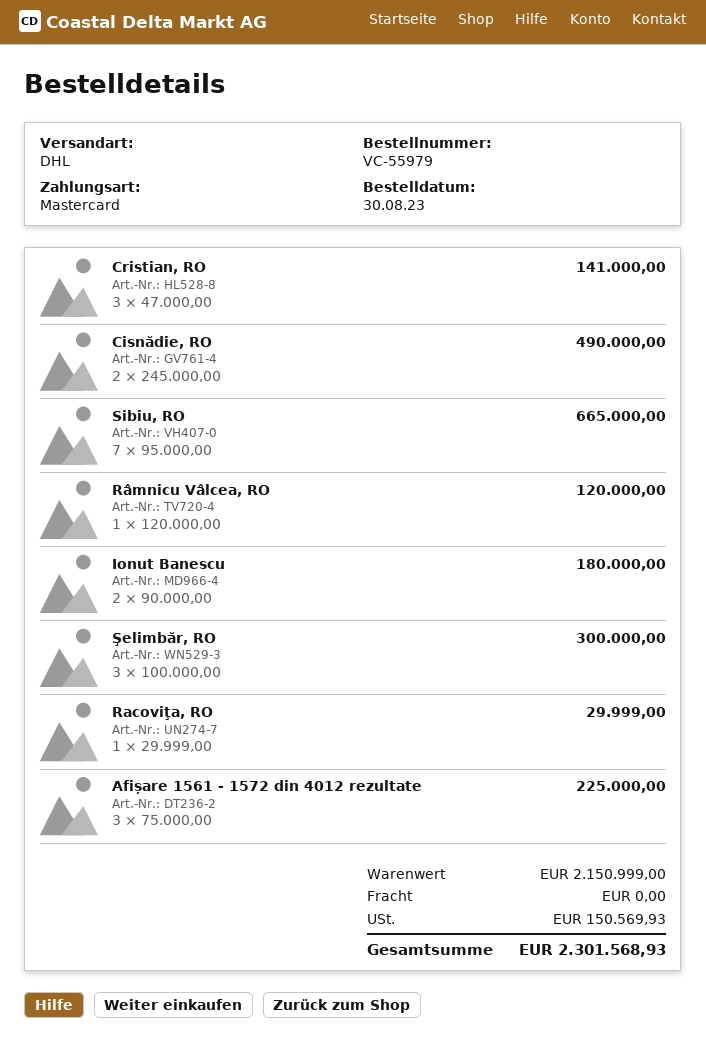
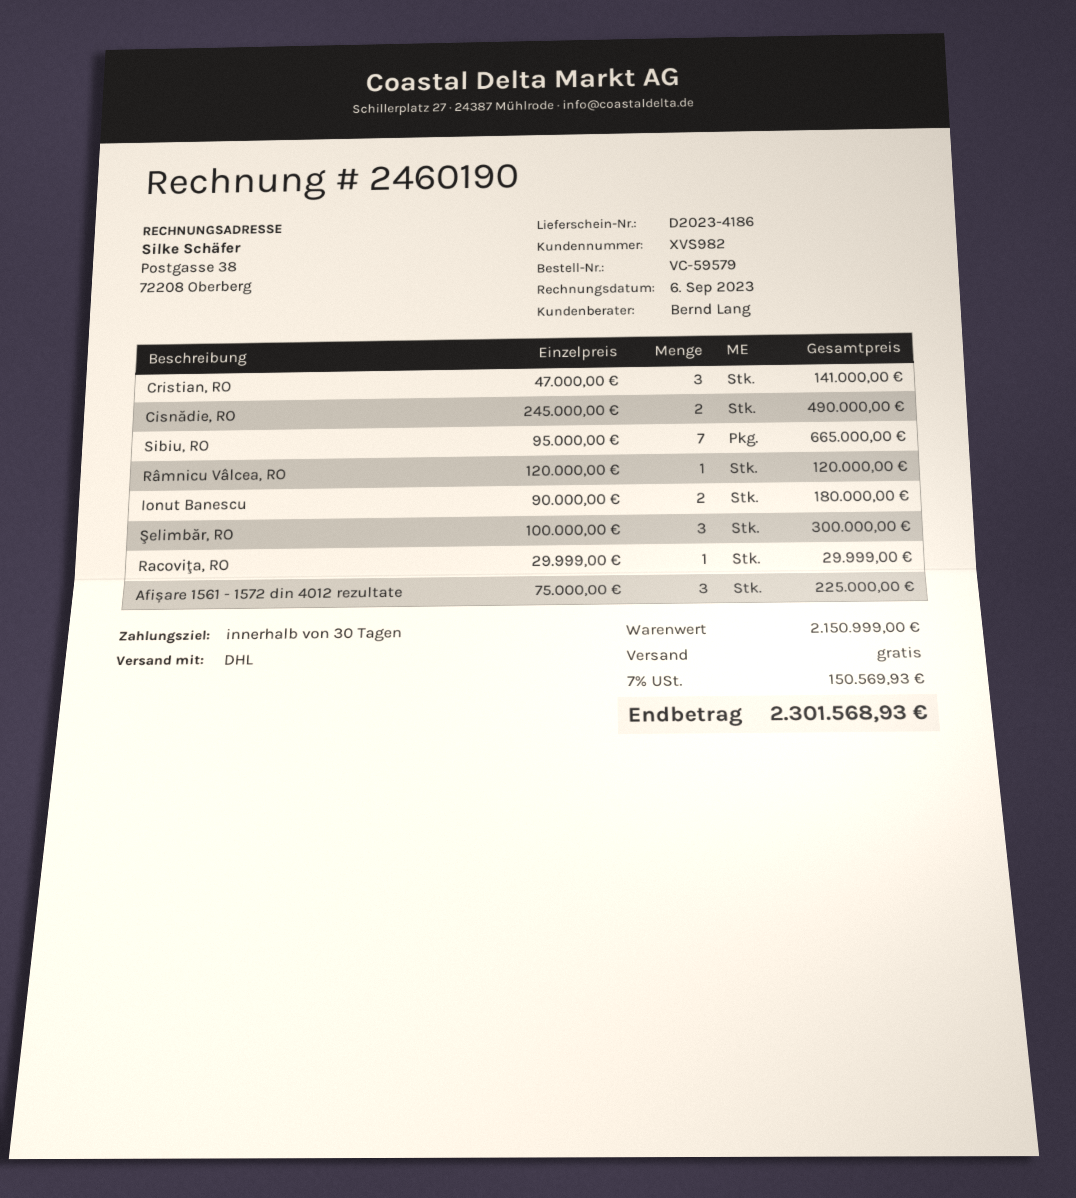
order number: VC-55979 -> VC-59579

